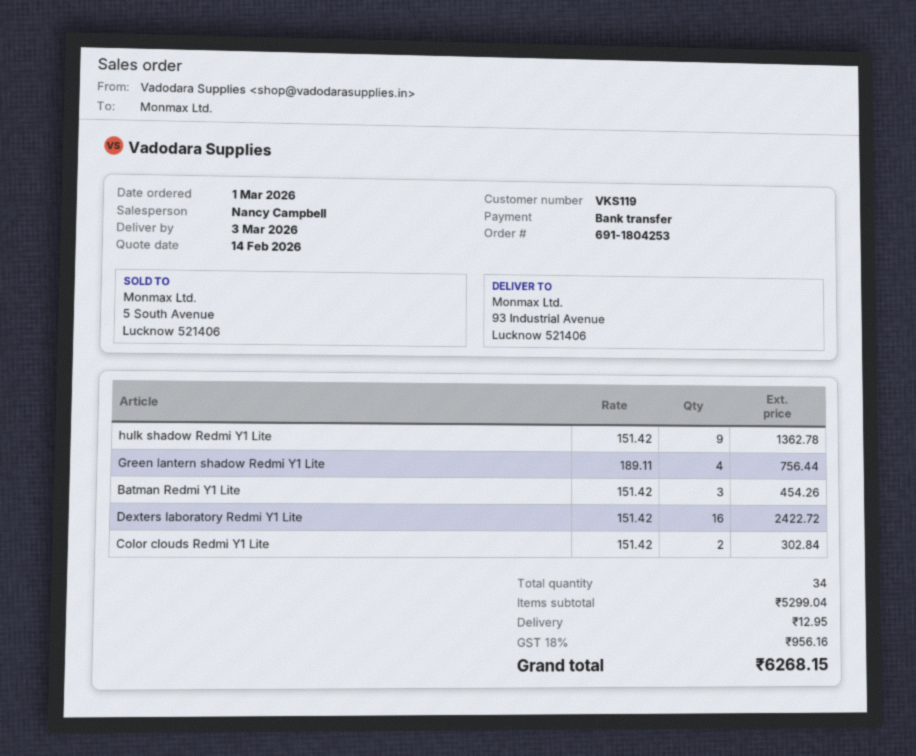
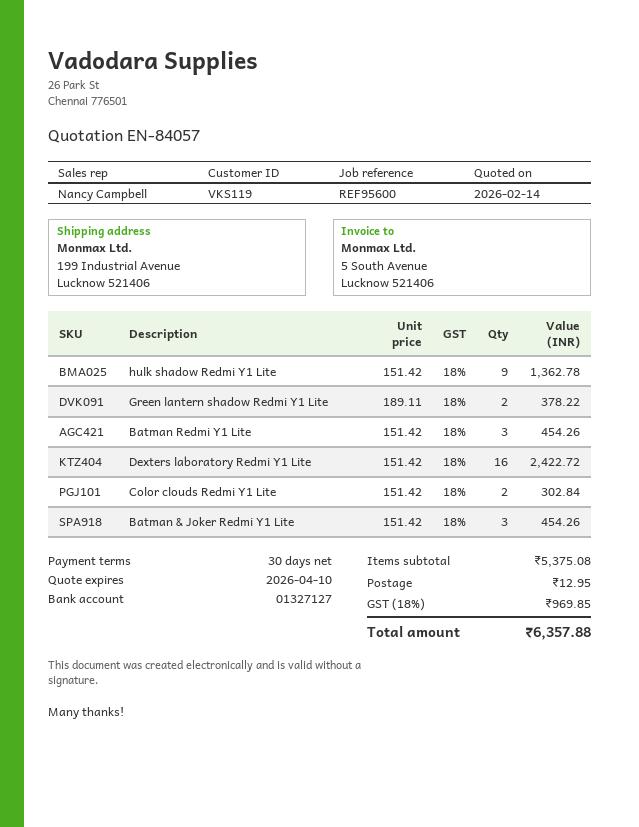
ship to: 93 Industrial Avenue, Lucknow 521406 -> 199 Industrial Avenue, Lucknow 521406
Green lantern shadow Redmi Y1 Lite: 4 x 189.11 = 756.44 -> 2 x 189.11 = 378.22
Batman & Joker Redmi Y1 Lite: none -> 3 x 151.42 = 454.26
subtotal: 5299.04 -> 5375.08
tax: 18% = 956.16 -> 18% = 969.85
total: 6268.15 -> 6357.88

